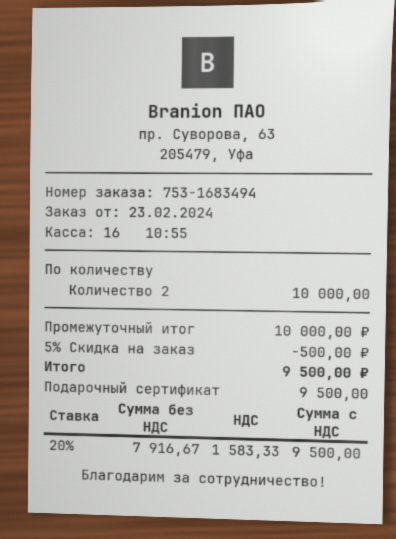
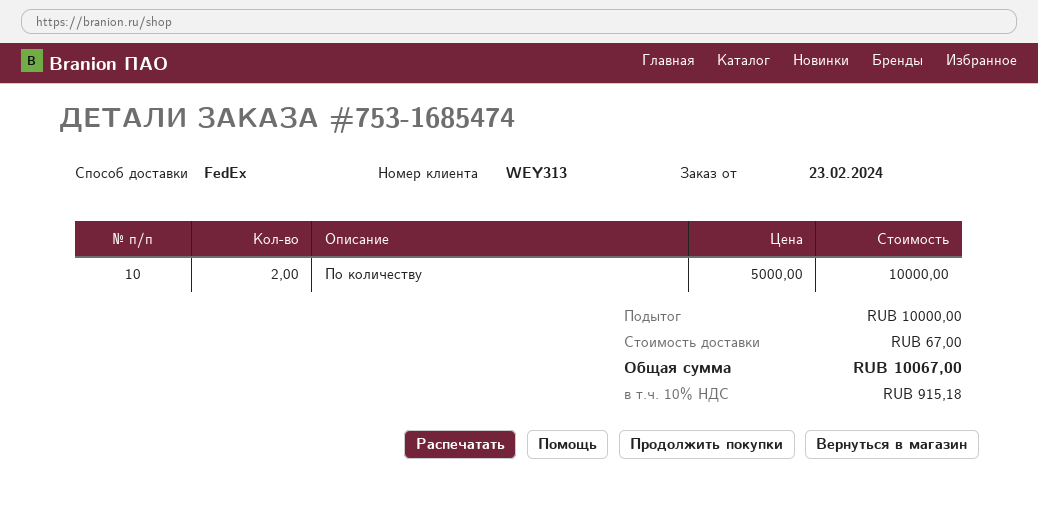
order number: 753-1683494 -> 753-1685474
discount: 5% = 500.00 -> none
shipping: none -> 67.00
tax: 20% = 1583.33 -> 10% = 915.18
total: 9500.00 -> 10067.00

